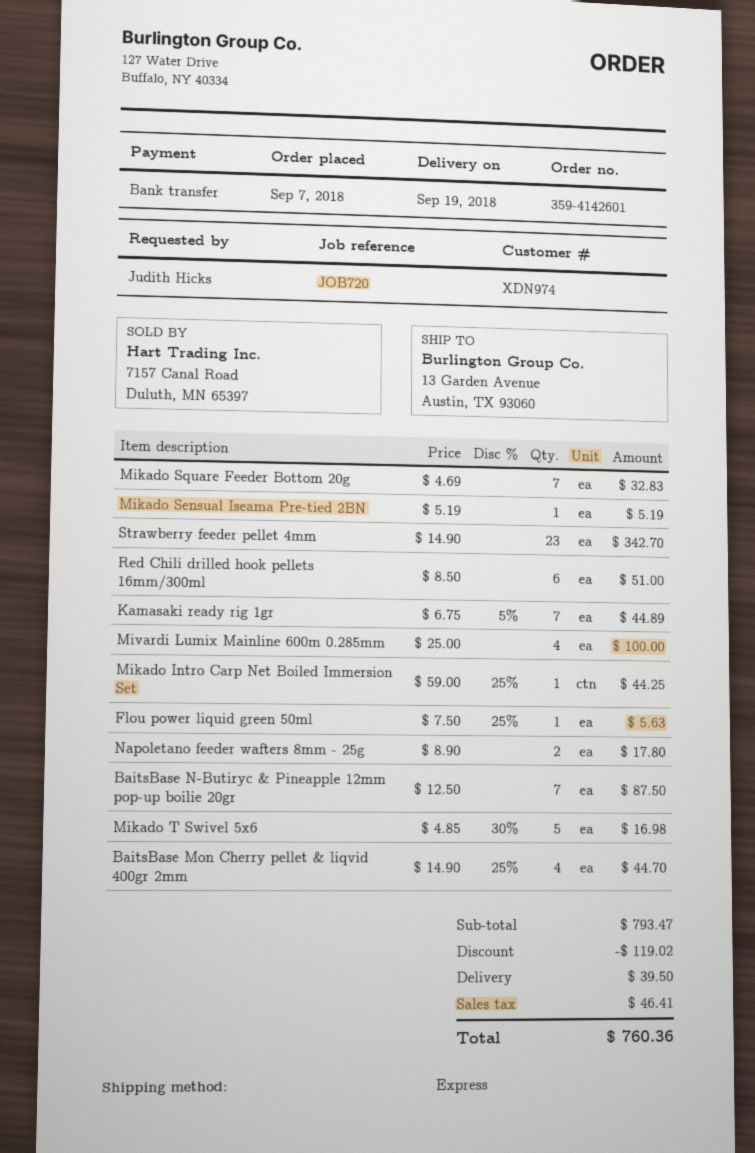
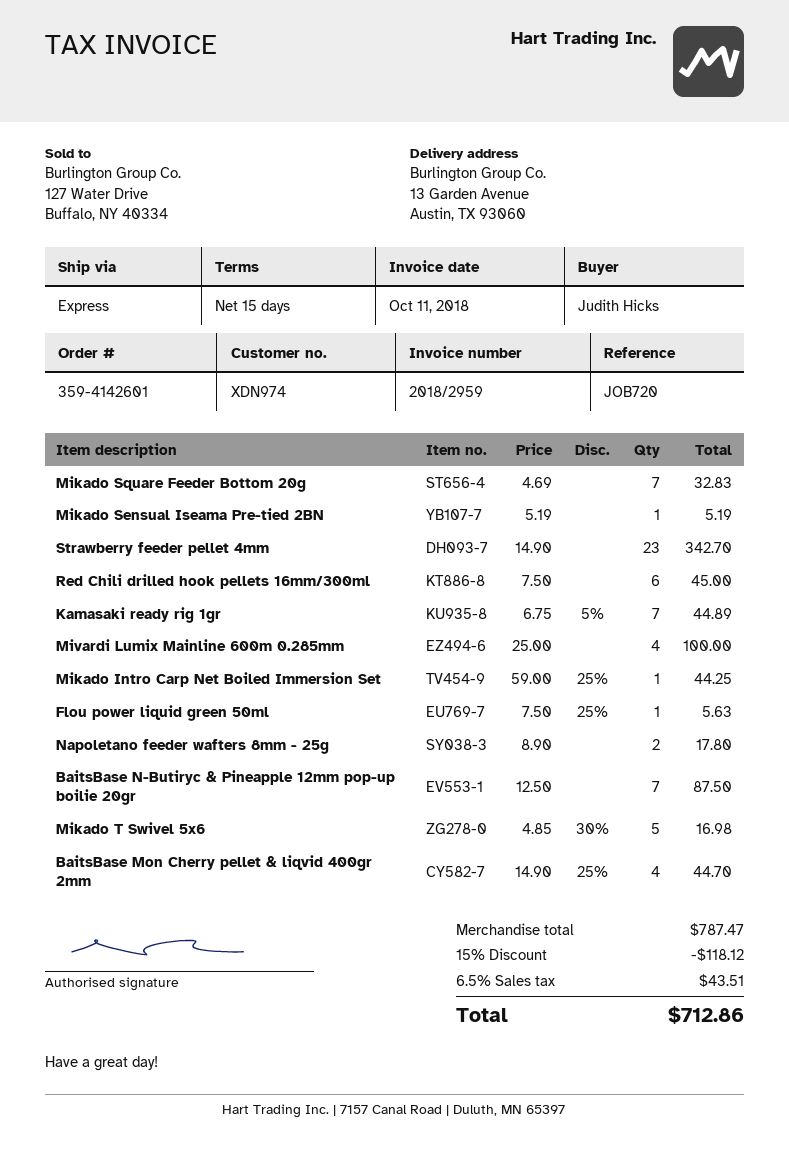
Red Chili drilled hook pellets 16mm/300ml: 6 x 8.50 = 51.00 -> 6 x 7.50 = 45.00
subtotal: 793.47 -> 787.47
discount: 119.02 -> 118.12
shipping: 39.50 -> none
tax: 46.41 -> 43.51
total: 760.36 -> 712.86

